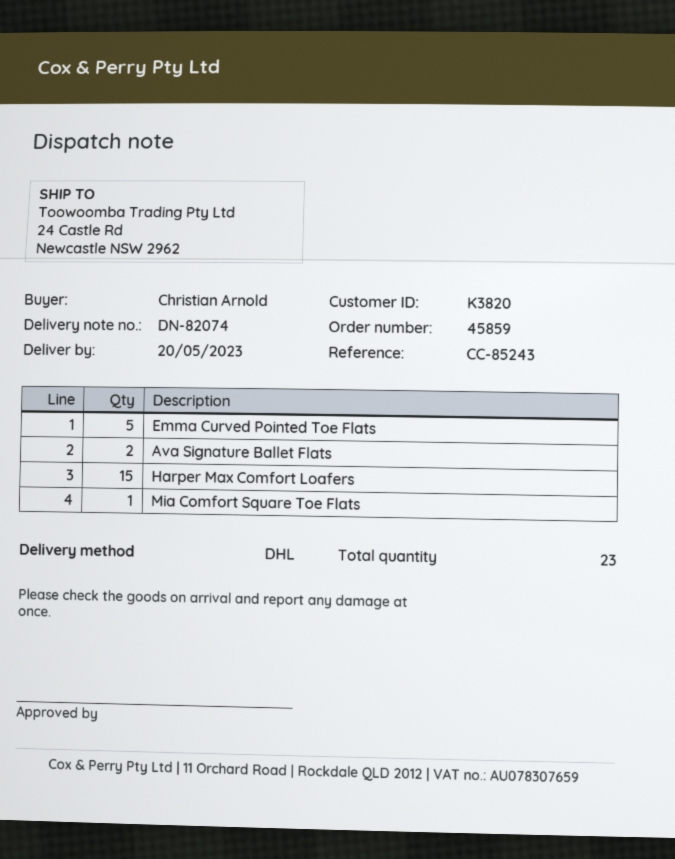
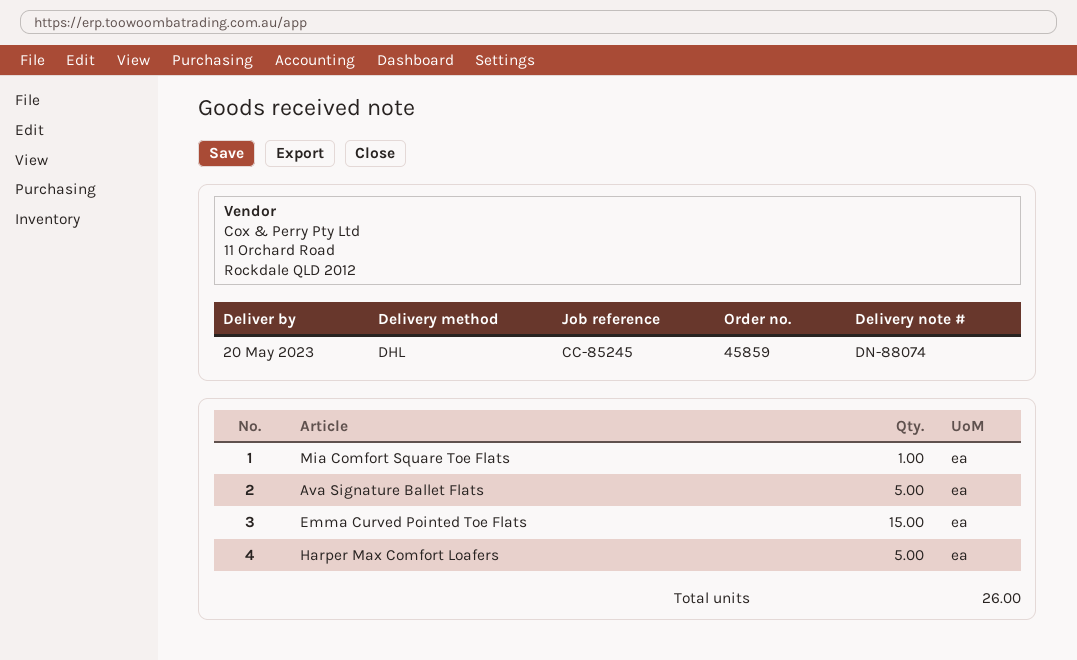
delivery note number: DN-82074 -> DN-88074
reference: CC-85243 -> CC-85245
Emma Curved Pointed Toe Flats: 5 -> 15
Ava Signature Ballet Flats: 2 -> 5
Harper Max Comfort Loafers: 15 -> 5
total quantity: 23 -> 26

